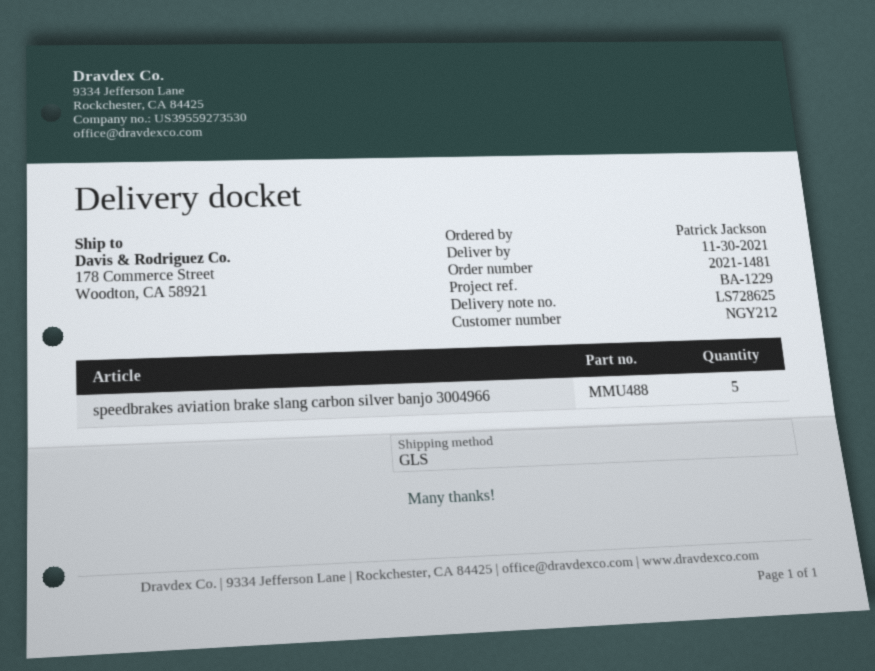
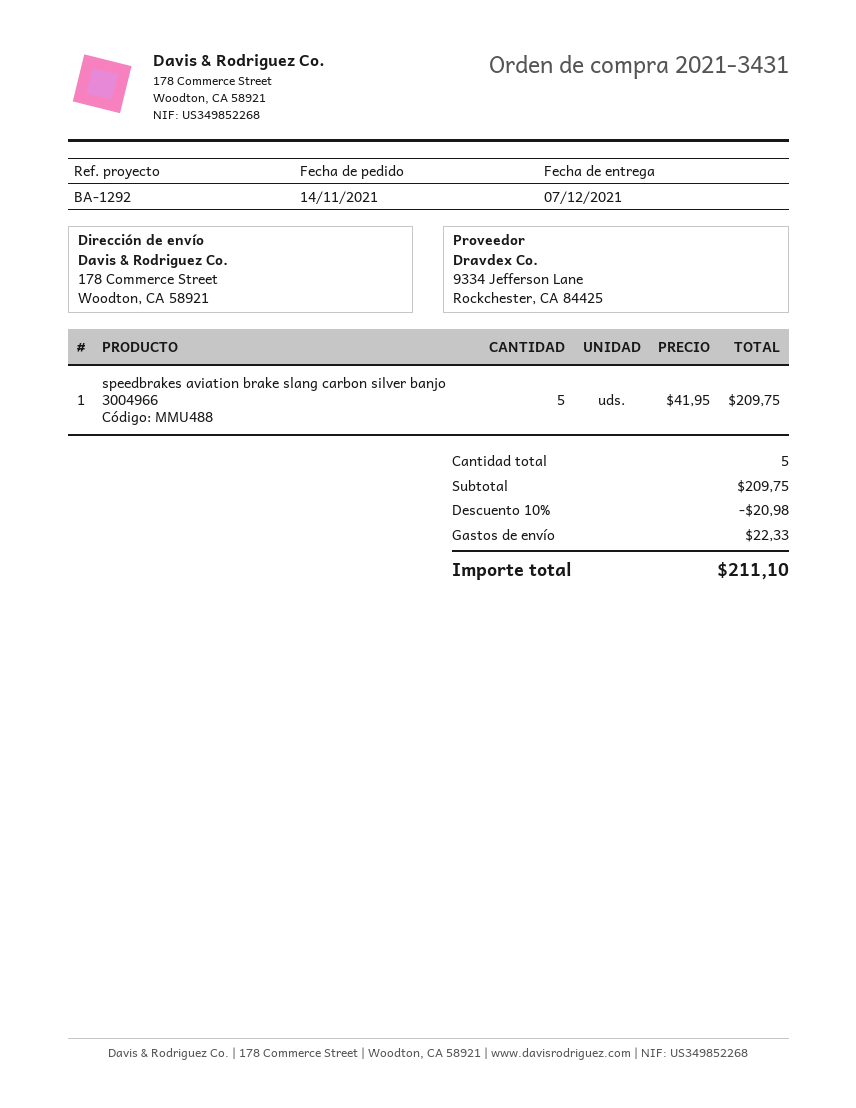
order number: 2021-1481 -> 2021-3431
delivery date: 2021-11-30 -> 2021-12-07
reference: BA-1229 -> BA-1292

